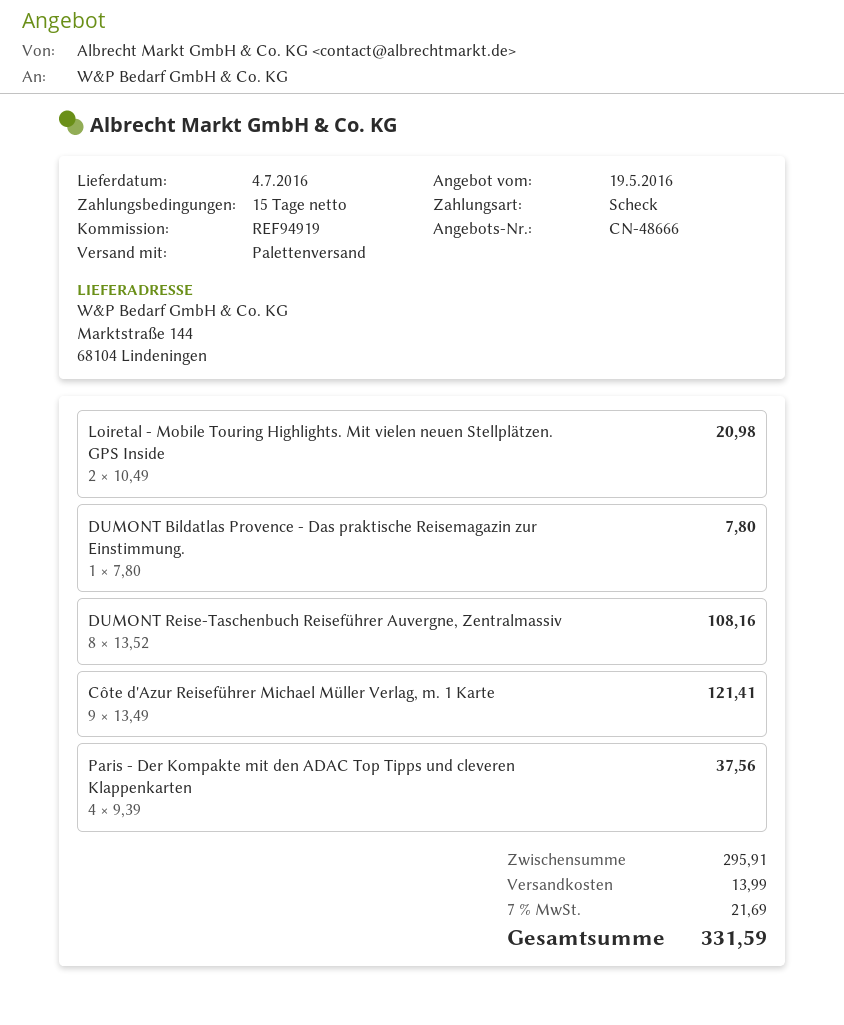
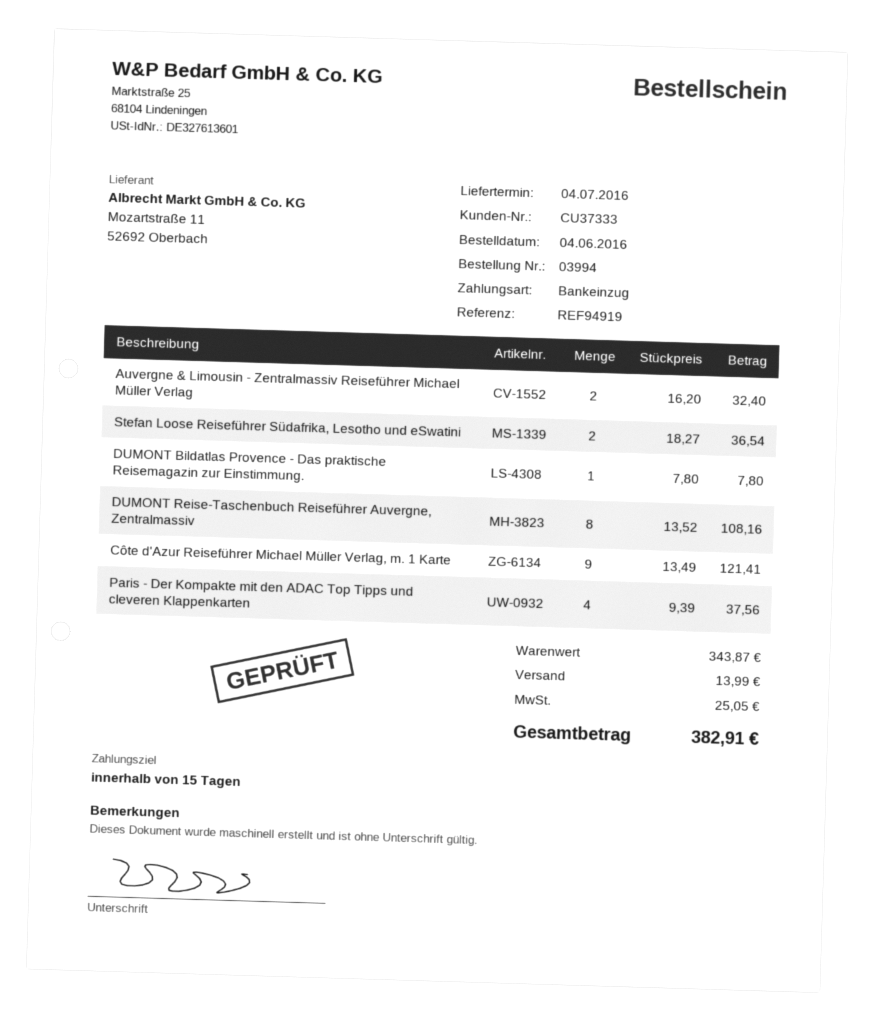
payment method: cheque -> direct debit
Loiretal - Mobile Touring Highlights. Mit vielen neuen Stellplätzen. GPS Inside: 2 x 10.49 = 20.98 -> none
Auvergne & Limousin - Zentralmassiv Reiseführer Michael Müller Verlag: none -> 2 x 16.20 = 32.40
Stefan Loose Reiseführer Südafrika, Lesotho und eSwatini: none -> 2 x 18.27 = 36.54
subtotal: 295.91 -> 343.87
tax: 21.69 -> 25.05
total: 331.59 -> 382.91

